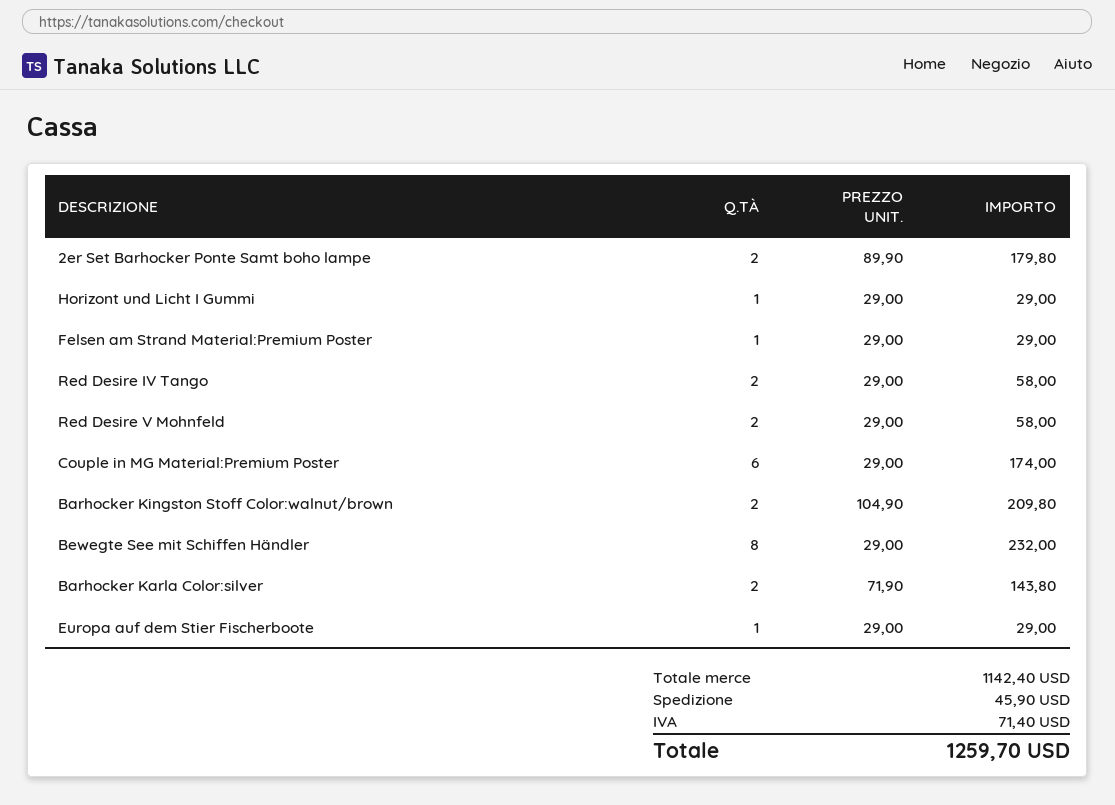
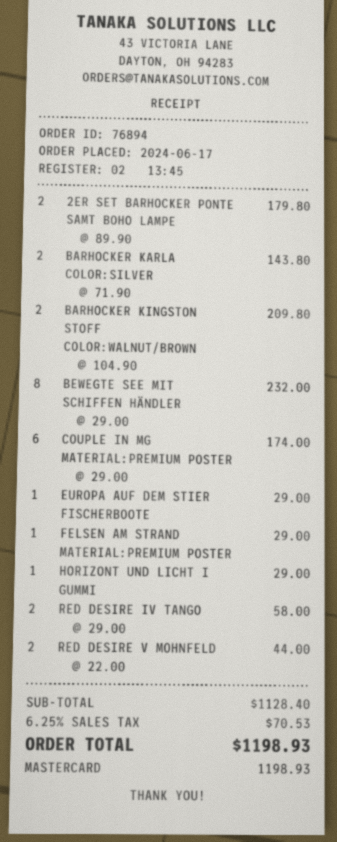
Red Desire V Mohnfeld: 2 x 29.00 = 58.00 -> 2 x 22.00 = 44.00
subtotal: 1142.40 -> 1128.40
shipping: 45.90 -> none
tax: 71.40 -> 70.53
total: 1259.70 -> 1198.93

